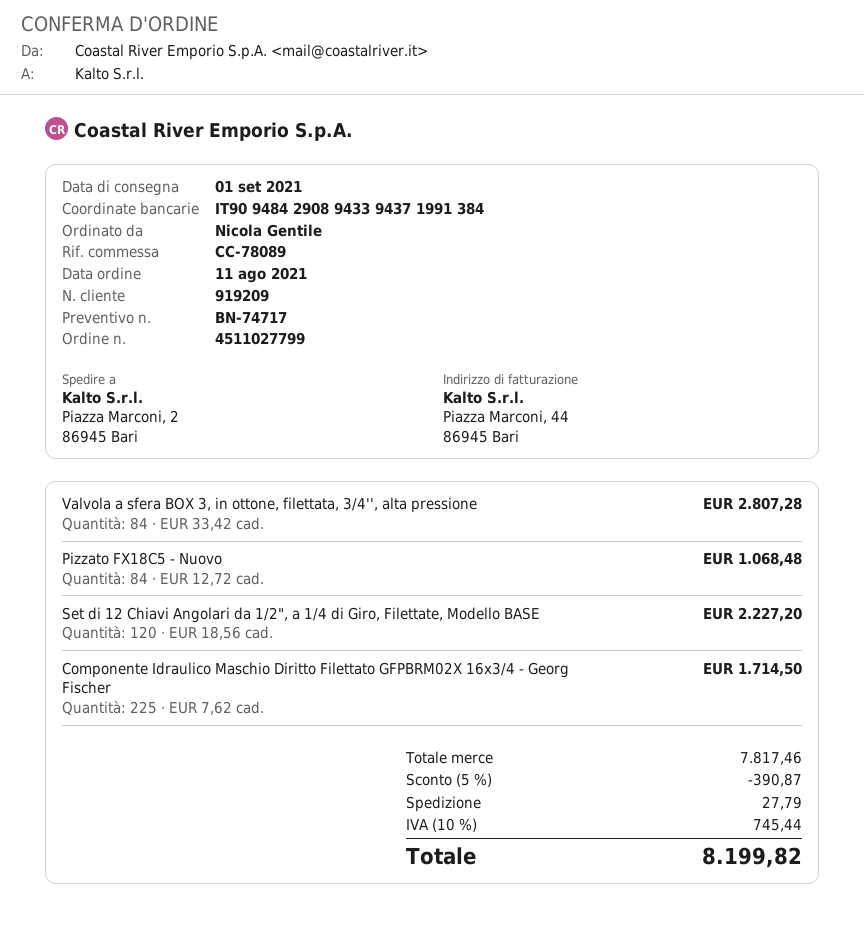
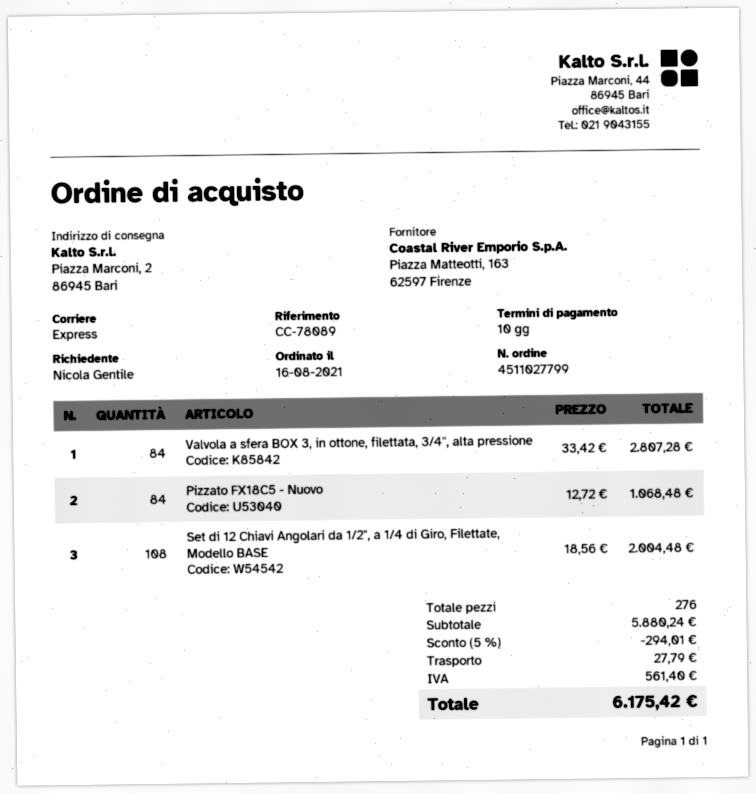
order date: 2021-08-11 -> 2021-08-16
Set di 12 Chiavi Angolari da 1/2", a 1/4 di Giro, Filettate, Modello BASE: 120 x 18.56 = 2227.20 -> 108 x 18.56 = 2004.48
Componente Idraulico Maschio Diritto Filettato GFPBRM02X 16x3/4 - Georg Fischer: 225 x 7.62 = 1714.50 -> none
subtotal: 7817.46 -> 5880.24
discount: 5% = 390.87 -> 5% = 294.01
tax: 745.44 -> 561.40
total: 8199.82 -> 6175.42

